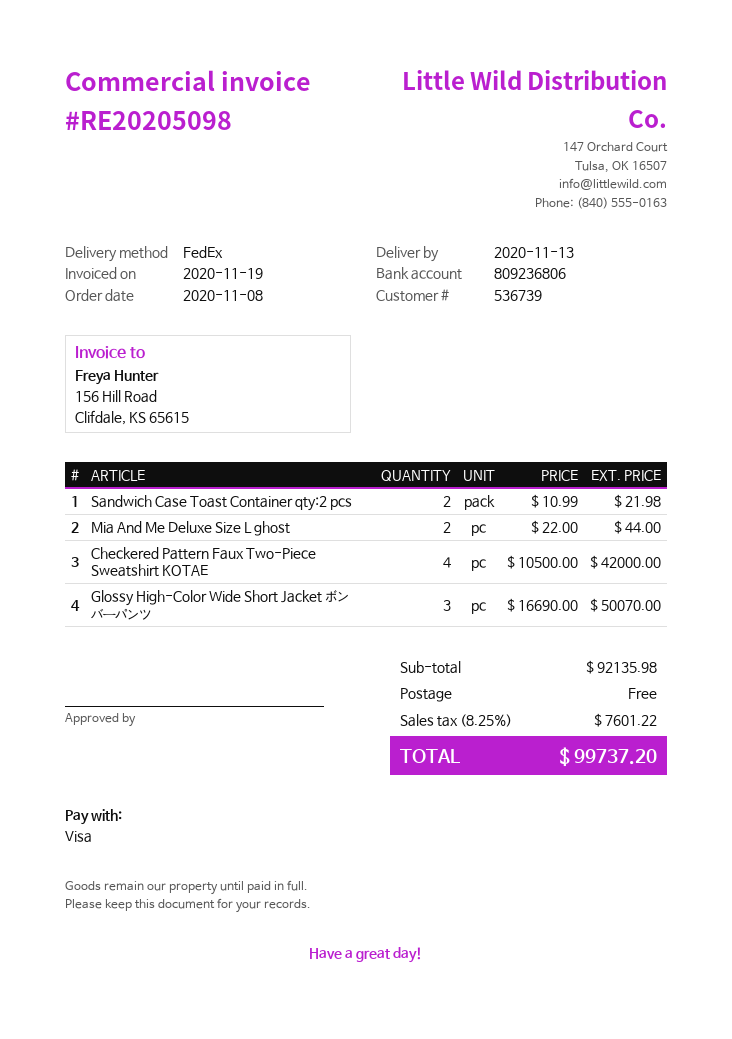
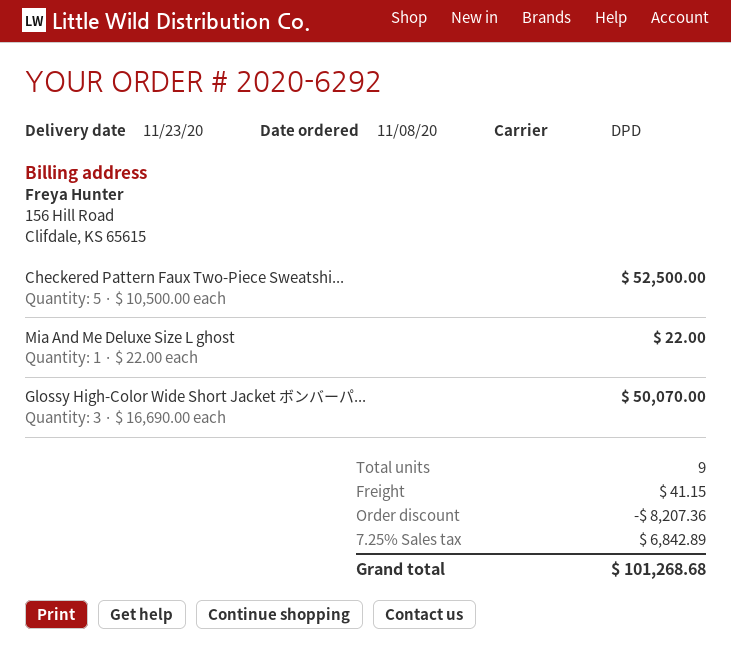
delivery date: 2020-11-13 -> 2020-11-23
shipping method: FedEx -> DPD
Sandwich Case Toast Container qty:2 pcs: 2 x 10.99 = 21.98 -> none
Mia And Me Deluxe Size L ghost: 2 x 22.00 = 44.00 -> 1 x 22.00 = 22.00
Checkered Pattern Faux Two-Piece Sweatshirt KOTAE: 4 x 10500.00 = 42000.00 -> 5 x 10500.00 = 52500.00
discount: none -> 8207.36
shipping: 0.00 -> 41.15
tax: 8.25% = 7601.22 -> 7.25% = 6842.89
total: 99737.20 -> 101268.68

